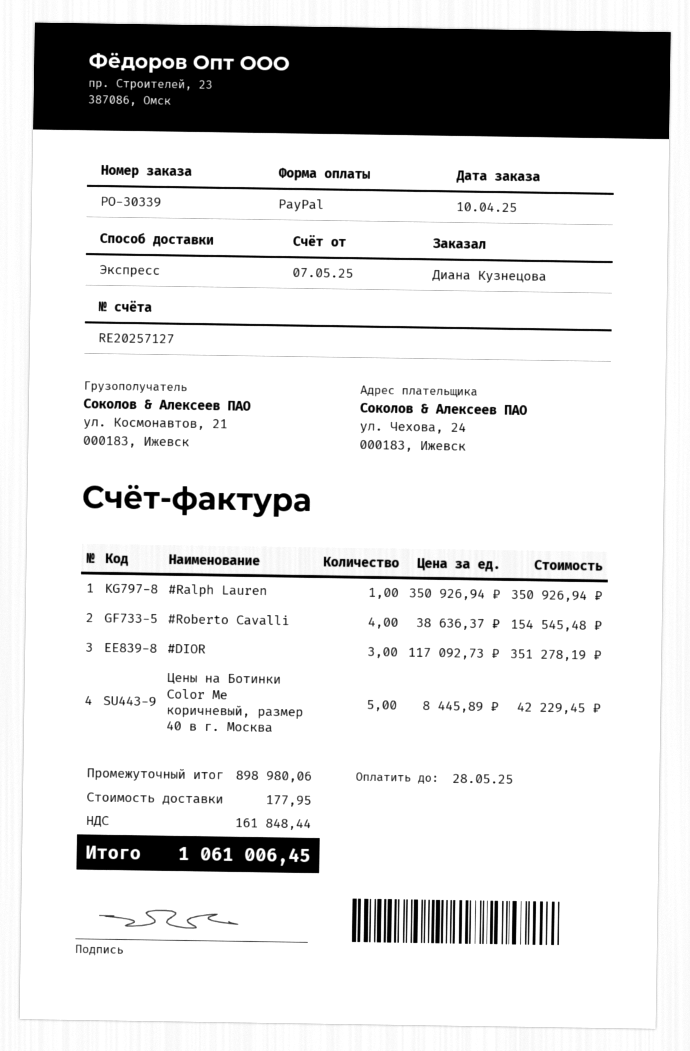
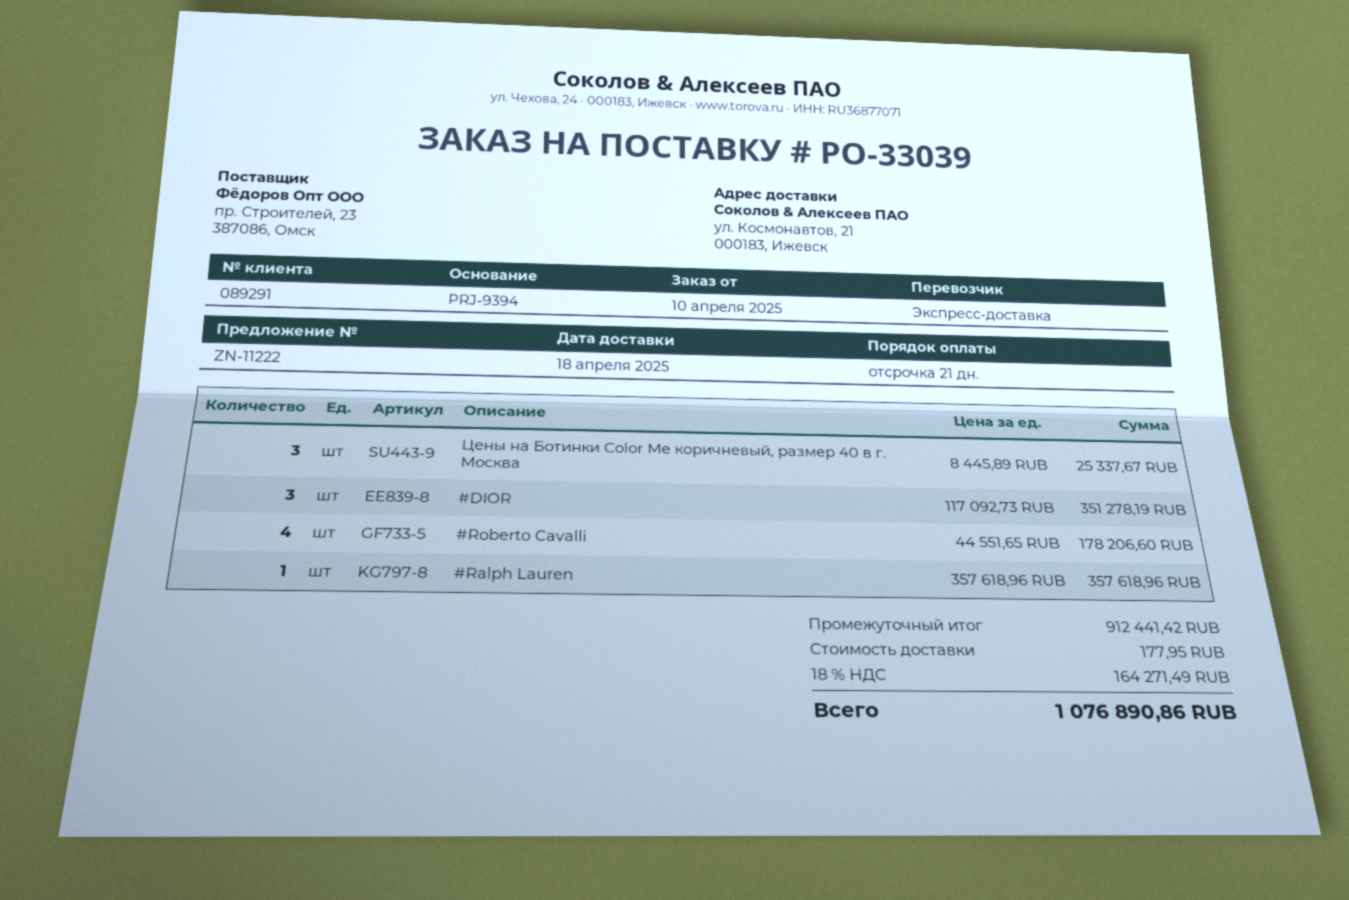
order number: PO-30339 -> PO-33039
#Ralph Lauren: 1 x 350926.94 = 350926.94 -> 1 x 357618.96 = 357618.96
#Roberto Cavalli: 4 x 38636.37 = 154545.48 -> 4 x 44551.65 = 178206.60
Цены на Ботинки Color Me коричневый, размер 40 в г. Москва: 5 x 8445.89 = 42229.45 -> 3 x 8445.89 = 25337.67
subtotal: 898980.06 -> 912441.42
tax: 161848.44 -> 164271.49
total: 1061006.45 -> 1076890.86

